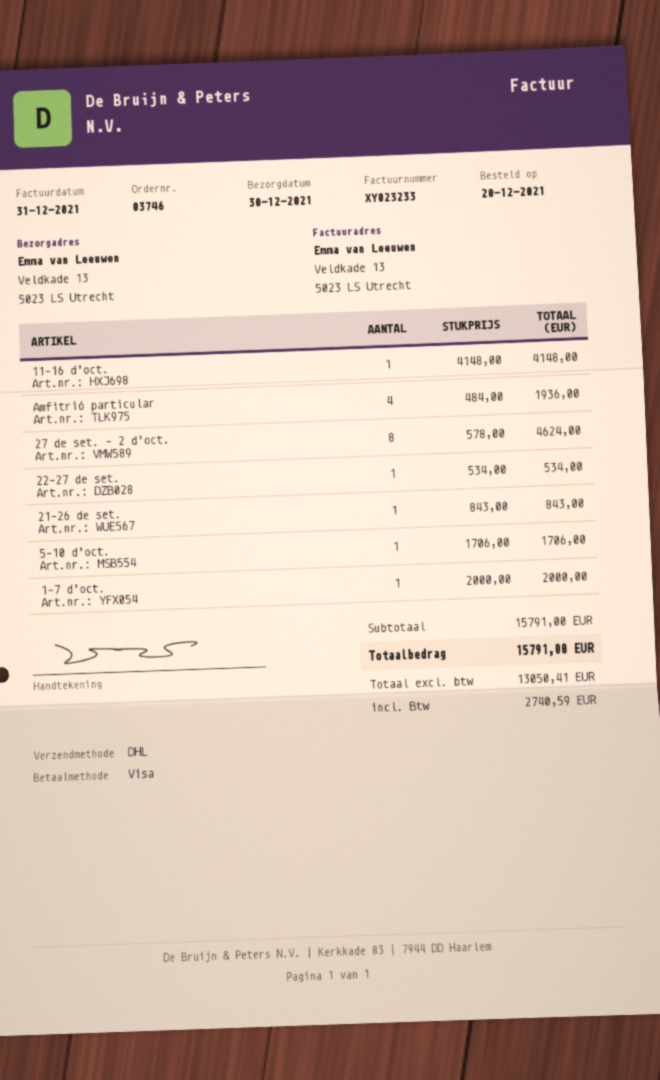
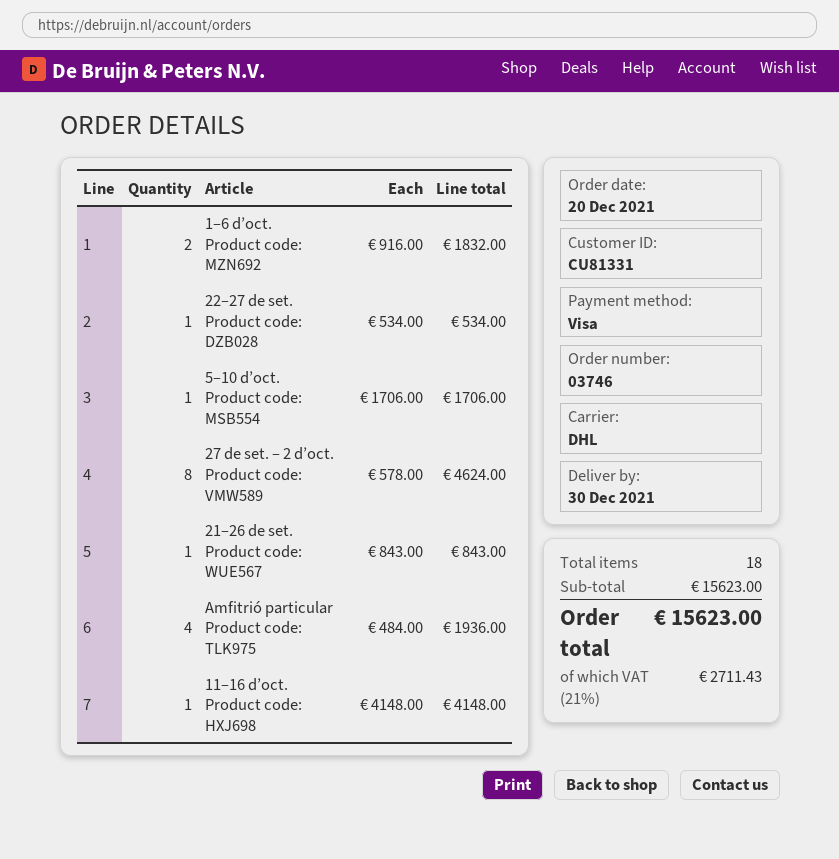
1–7 d’oct.: 1 x 2000.00 = 2000.00 -> none
1–6 d’oct.: none -> 2 x 916.00 = 1832.00
subtotal: 15791.00 -> 15623.00
tax: 2740.59 -> 2711.43
total: 15791.00 -> 15623.00

